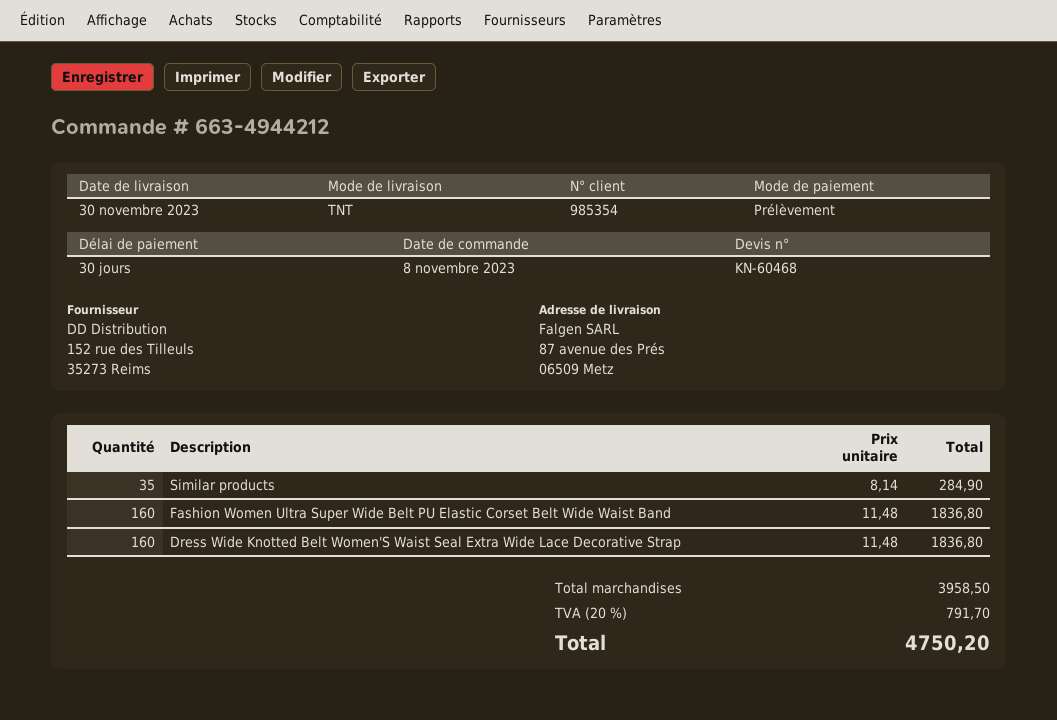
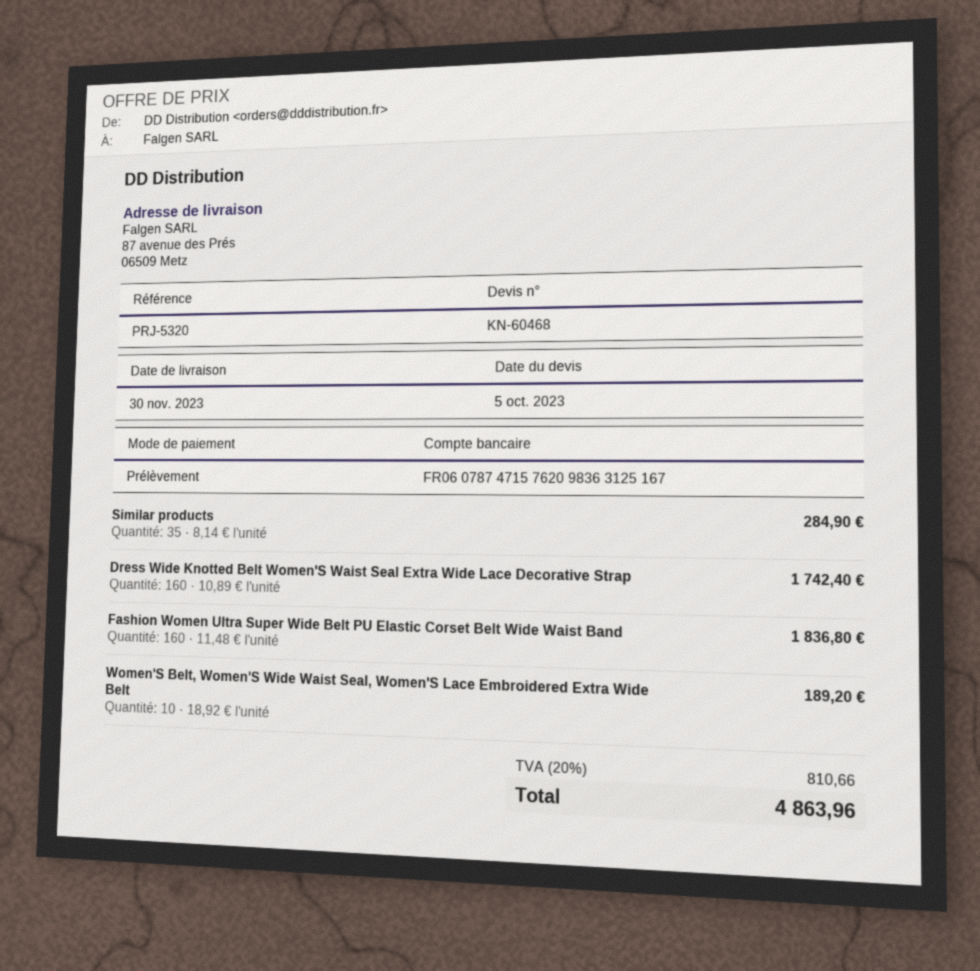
Dress Wide Knotted Belt Women'S Waist Seal Extra Wide Lace Decorative Strap: 160 x 11.48 = 1836.80 -> 160 x 10.89 = 1742.40
Women'S Belt, Women'S Wide Waist Seal, Women'S Lace Embroidered Extra Wide Belt: none -> 10 x 18.92 = 189.20
tax: 20% = 791.70 -> 20% = 810.66
total: 4750.20 -> 4863.96

